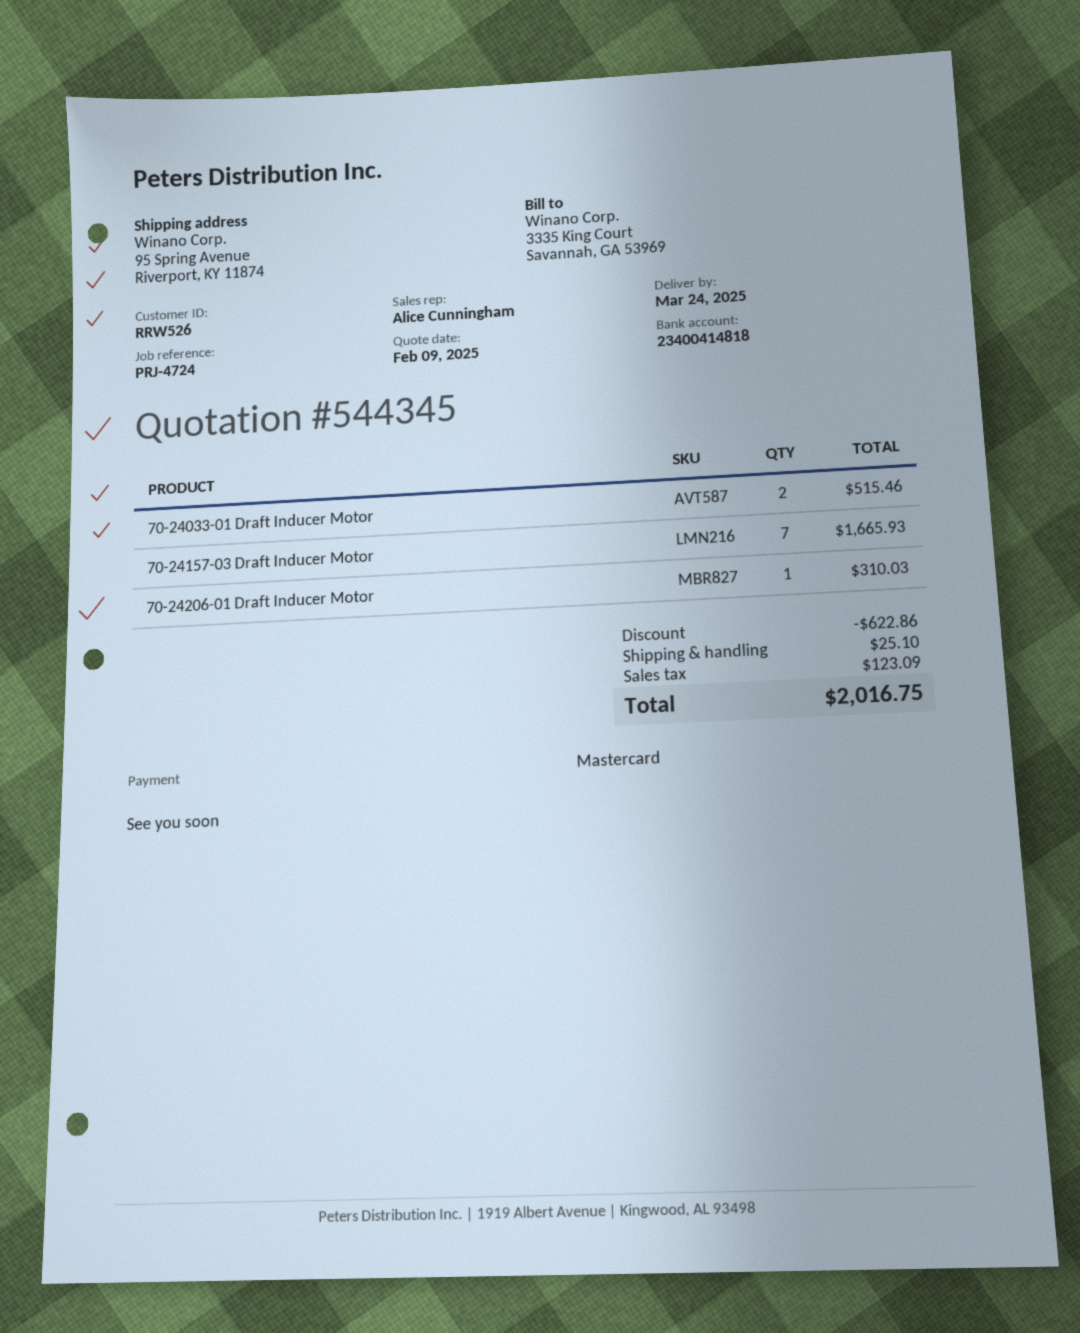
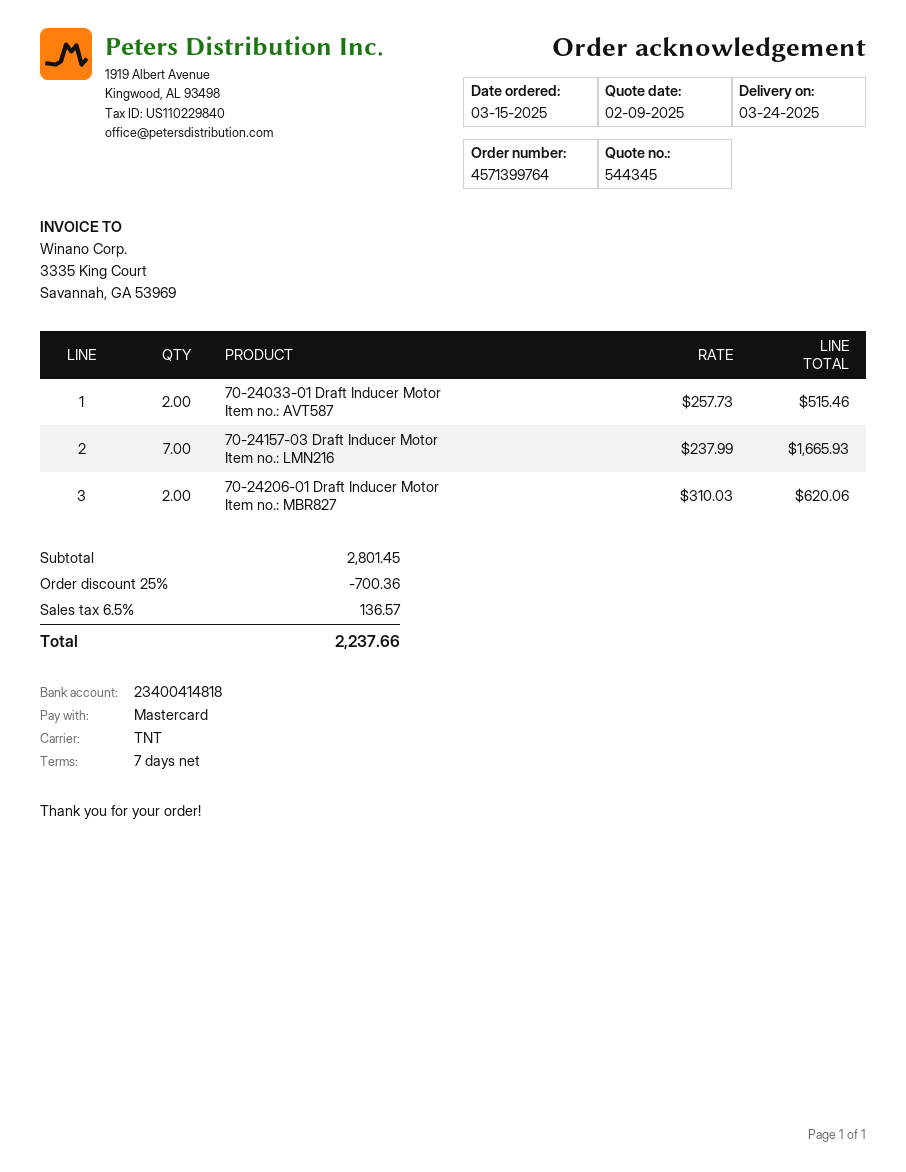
70-24206-01 Draft Inducer Motor: 1 for 310.03 -> 2 for 620.06
discount: 622.86 -> 700.36
shipping: 25.10 -> none
tax: 123.09 -> 136.57
total: 2016.75 -> 2237.66

